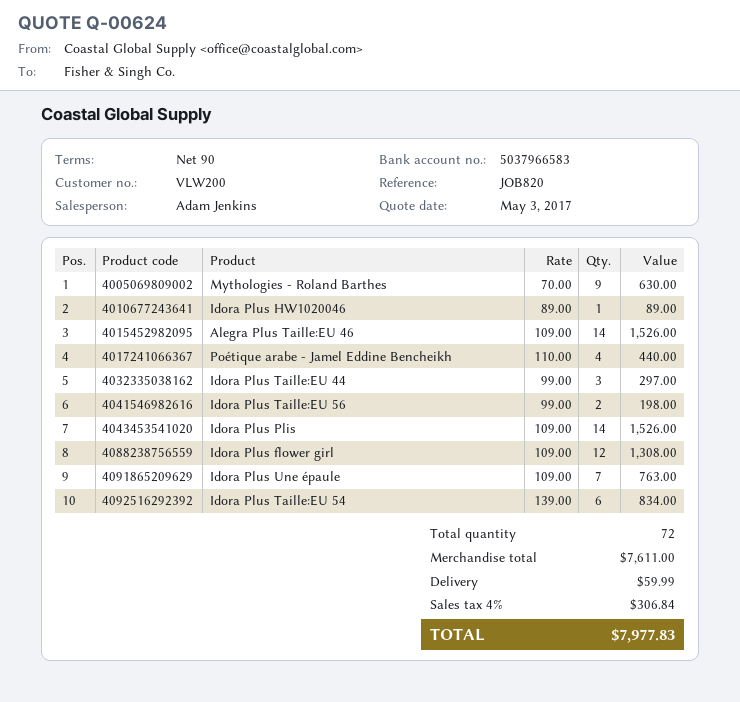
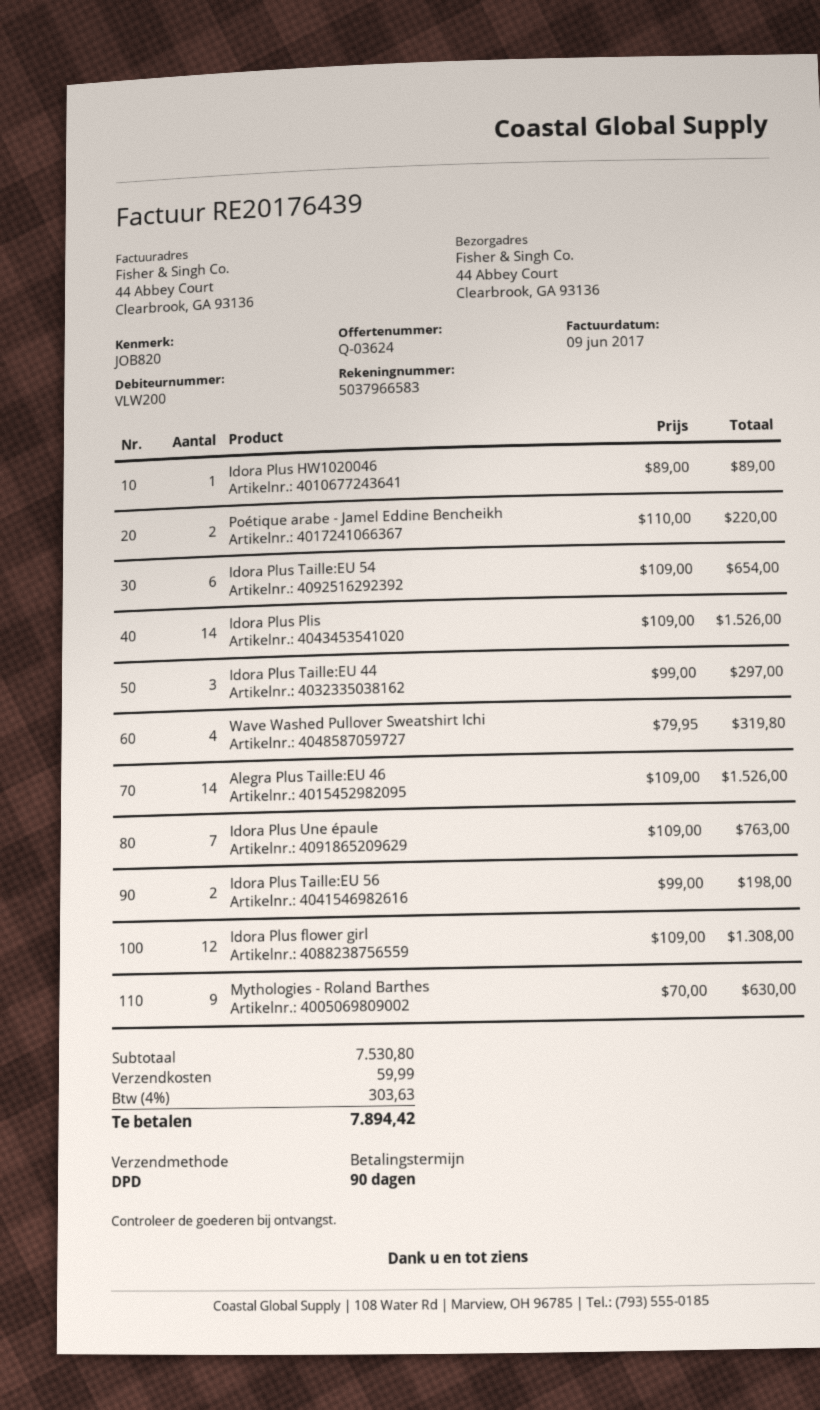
quote number: Q-00624 -> Q-03624
Poétique arabe - Jamel Eddine Bencheikh: 4 x 110.00 = 440.00 -> 2 x 110.00 = 220.00
Idora Plus Taille:EU 54: 6 x 139.00 = 834.00 -> 6 x 109.00 = 654.00
Wave Washed Pullover Sweatshirt Ichi: none -> 4 x 79.95 = 319.80
subtotal: 7611.00 -> 7530.80
tax: 4% = 306.84 -> 4% = 303.63
total: 7977.83 -> 7894.42

